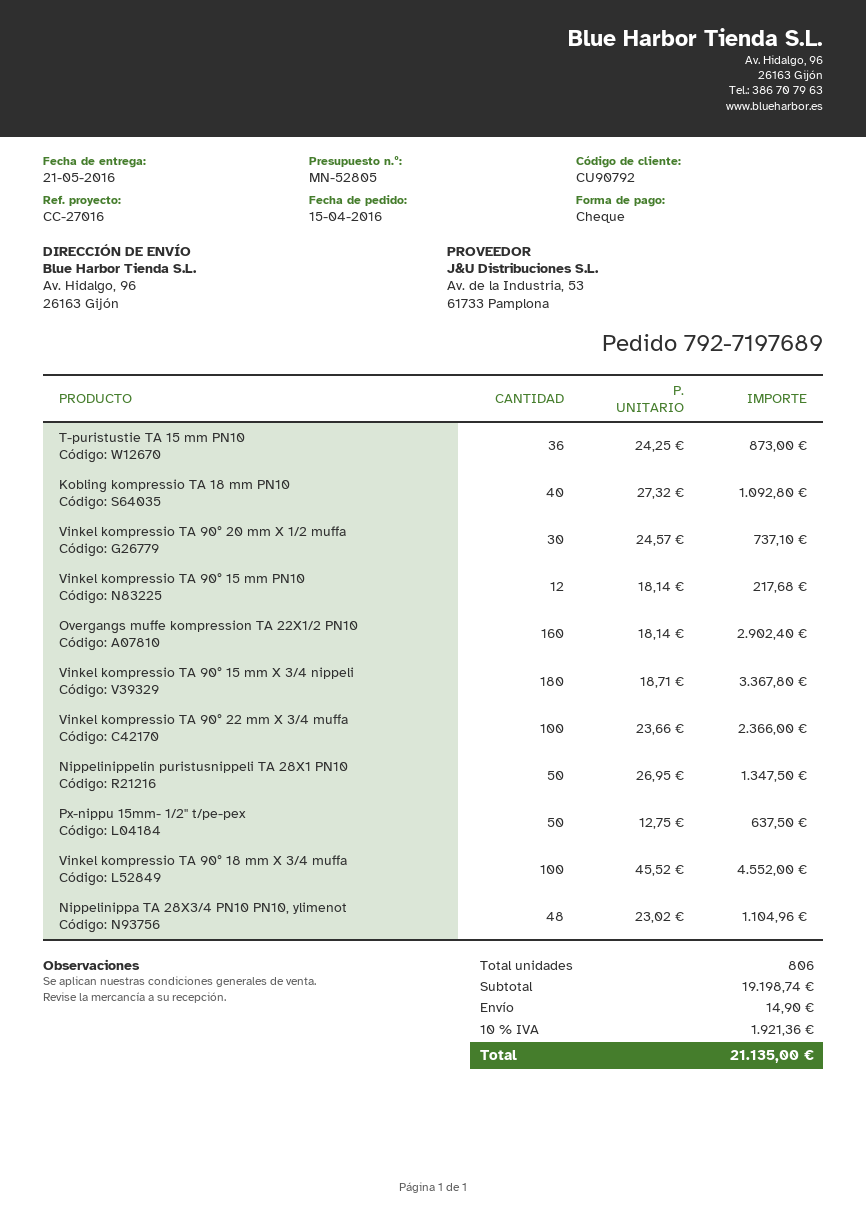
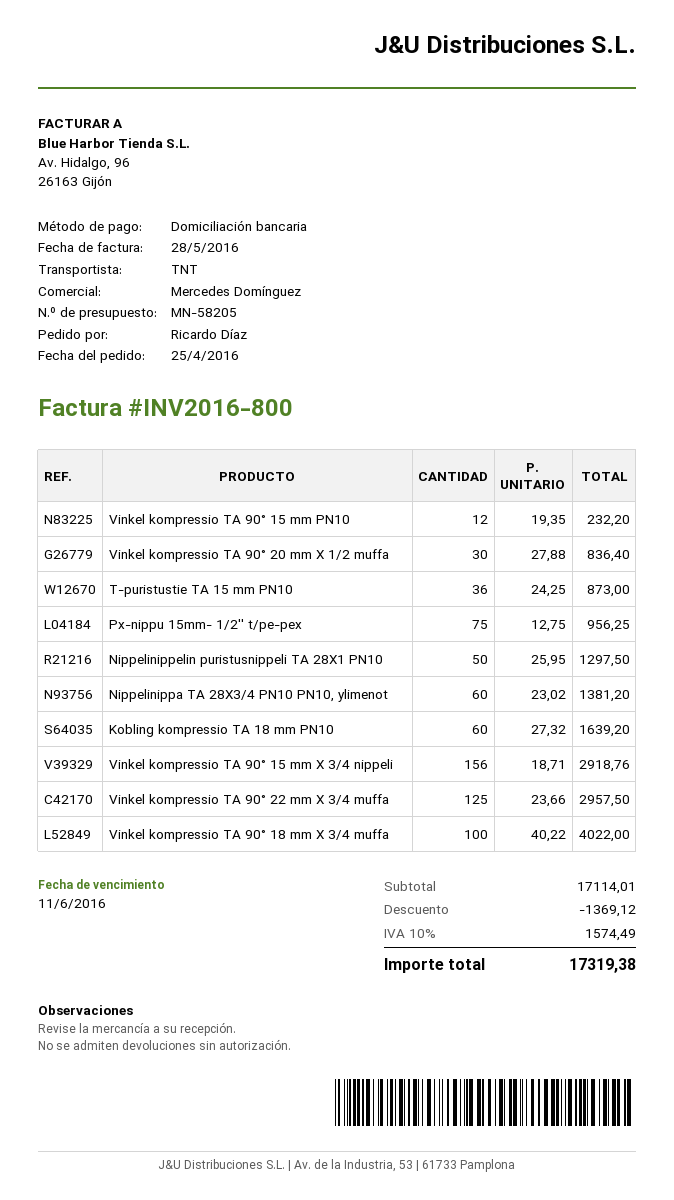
quote number: MN-52805 -> MN-58205
order date: 2016-04-15 -> 2016-04-25
payment method: cheque -> direct debit
Kobling kompressio TA 18 mm PN10: 40 x 27.32 = 1092.80 -> 60 x 27.32 = 1639.20
Vinkel kompressio TA 90° 20 mm X 1/2 muffa: 30 x 24.57 = 737.10 -> 30 x 27.88 = 836.40
Vinkel kompressio TA 90° 15 mm PN10: 12 x 18.14 = 217.68 -> 12 x 19.35 = 232.20
Overgangs muffe kompression TA 22X1/2 PN10: 160 x 18.14 = 2902.40 -> none
Vinkel kompressio TA 90° 15 mm X 3/4 nippeli: 180 x 18.71 = 3367.80 -> 156 x 18.71 = 2918.76
Vinkel kompressio TA 90° 22 mm X 3/4 muffa: 100 x 23.66 = 2366.00 -> 125 x 23.66 = 2957.50
Nippelinippelin puristusnippeli TA 28X1 PN10: 50 x 26.95 = 1347.50 -> 50 x 25.95 = 1297.50
Px-nippu 15mm- 1/2'' t/pe-pex: 50 x 12.75 = 637.50 -> 75 x 12.75 = 956.25
Vinkel kompressio TA 90° 18 mm X 3/4 muffa: 100 x 45.52 = 4552.00 -> 100 x 40.22 = 4022.00
Nippelinippa TA 28X3/4 PN10 PN10, ylimenot: 48 x 23.02 = 1104.96 -> 60 x 23.02 = 1381.20
subtotal: 19198.74 -> 17114.01
discount: none -> 1369.12
shipping: 14.90 -> none
tax: 10% = 1921.36 -> 10% = 1574.49
total: 21135.00 -> 17319.38

